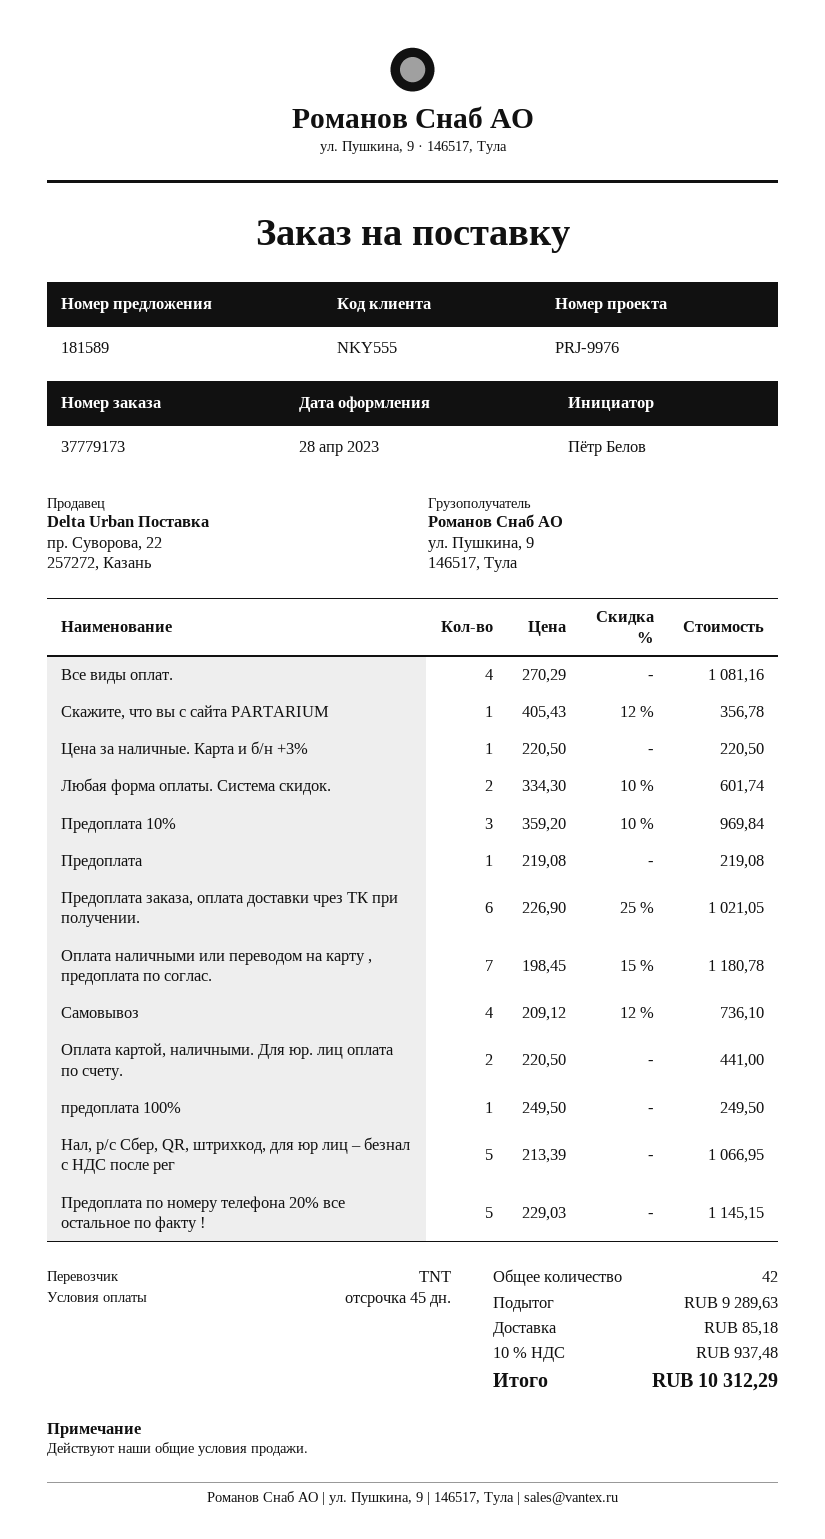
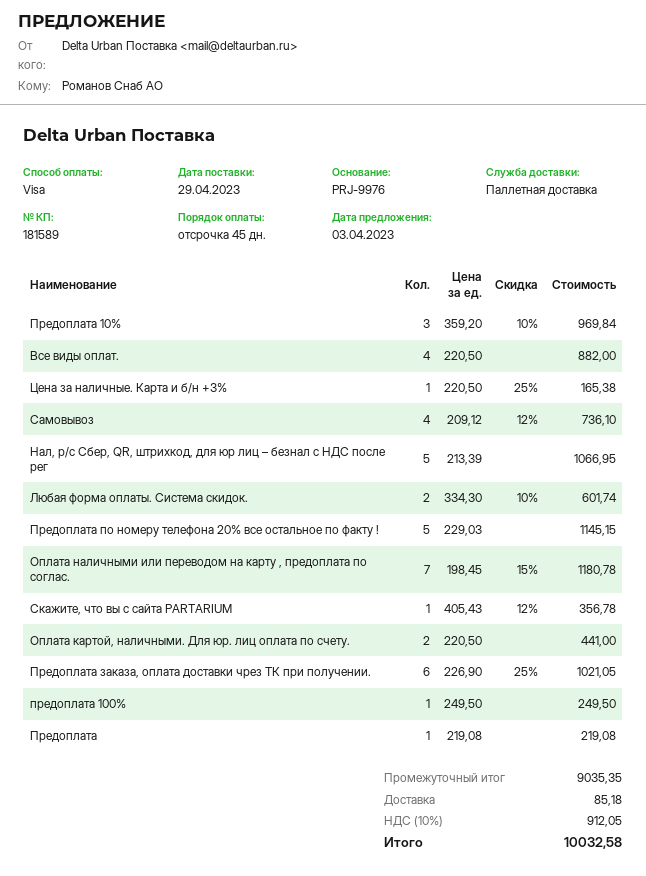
shipping method: TNT -> pallet freight
Все виды оплат.: 4 x 270.29 = 1081.16 -> 4 x 220.50 = 882.00
Цена за наличные. Карта и б/н +3%: 1 x 220.50 = 220.50 -> 1 x 220.50 - 25% = 165.38
subtotal: 9289.63 -> 9035.35
tax: 10% = 937.48 -> 10% = 912.05
total: 10312.29 -> 10032.58

